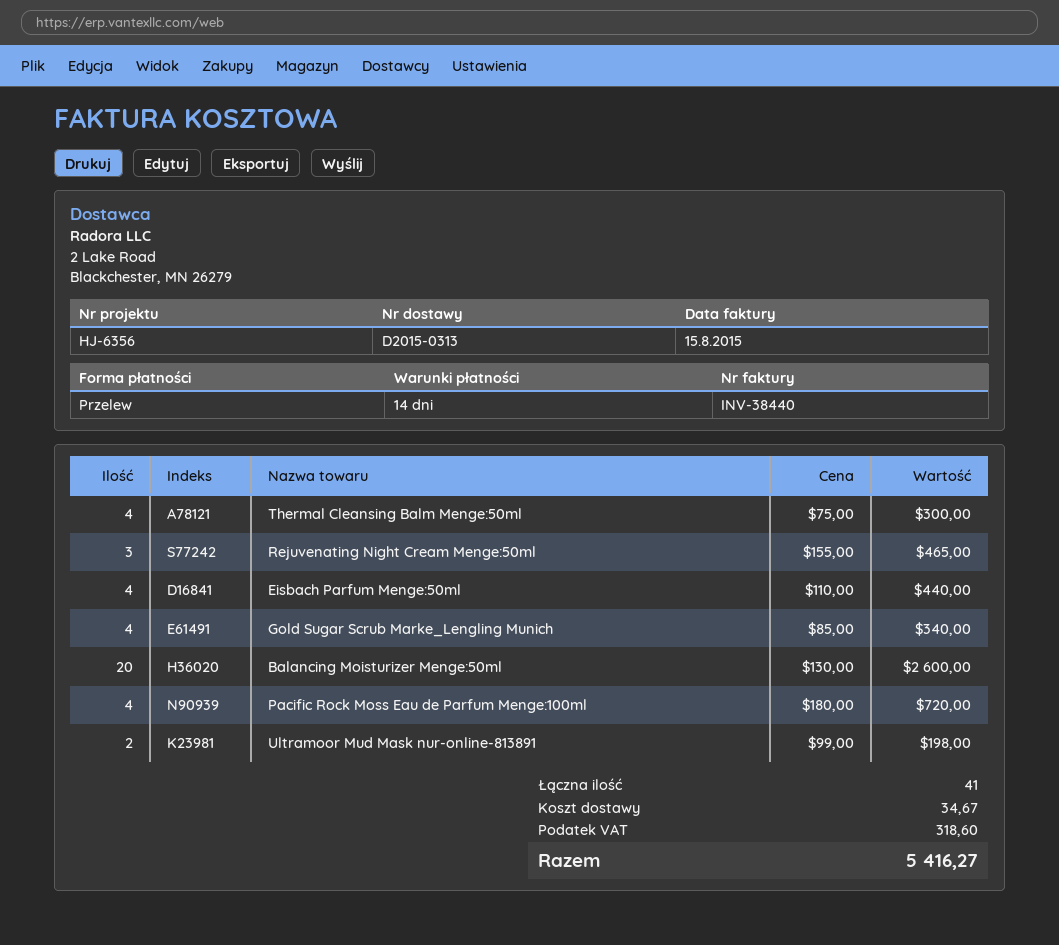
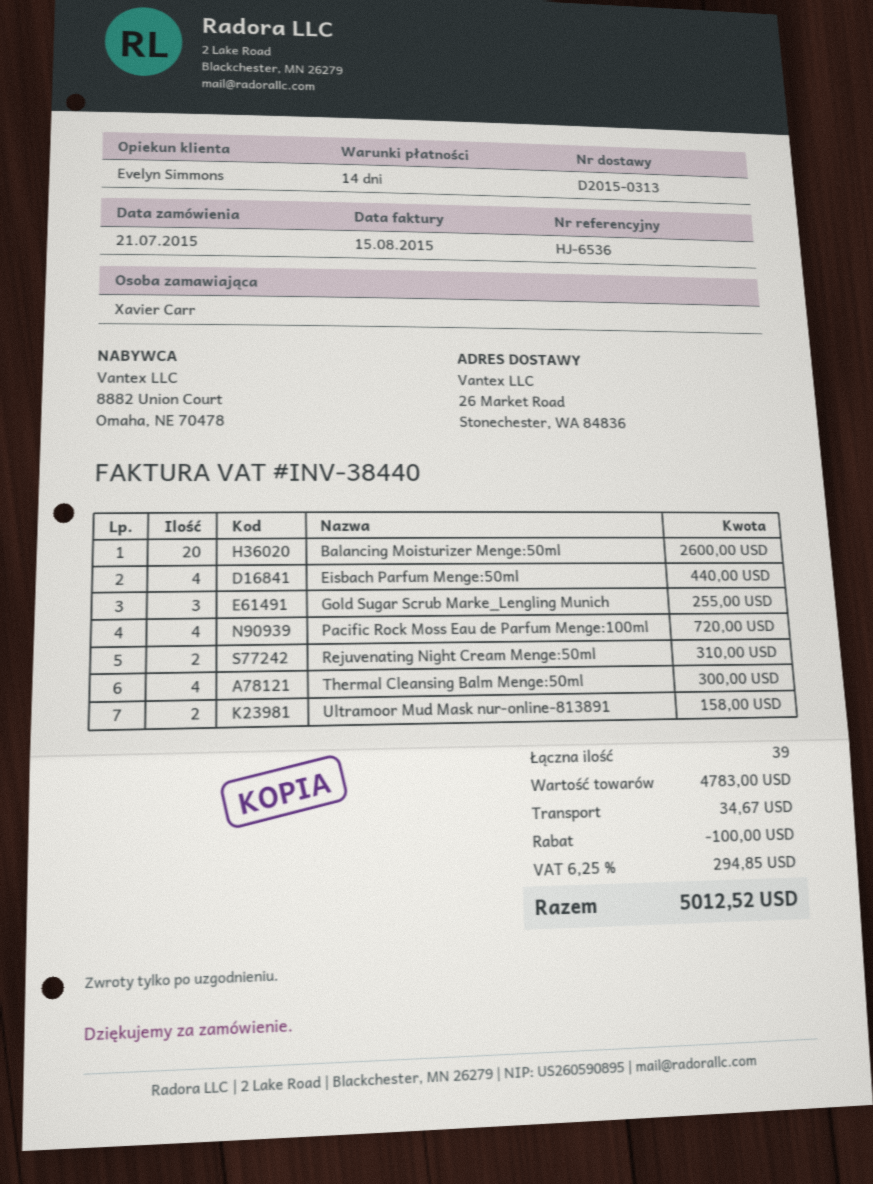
reference: HJ-6356 -> HJ-6536
Rejuvenating Night Cream Menge:50ml: 3 for 465.00 -> 2 for 310.00
Gold Sugar Scrub Marke_Lengling Munich: 4 for 340.00 -> 3 for 255.00
Ultramoor Mud Mask nur-online-813891: 2 for 198.00 -> 2 for 158.00
total quantity: 41 -> 39
discount: none -> 100.00
tax: 318.60 -> 294.85
total: 5416.27 -> 5012.52

